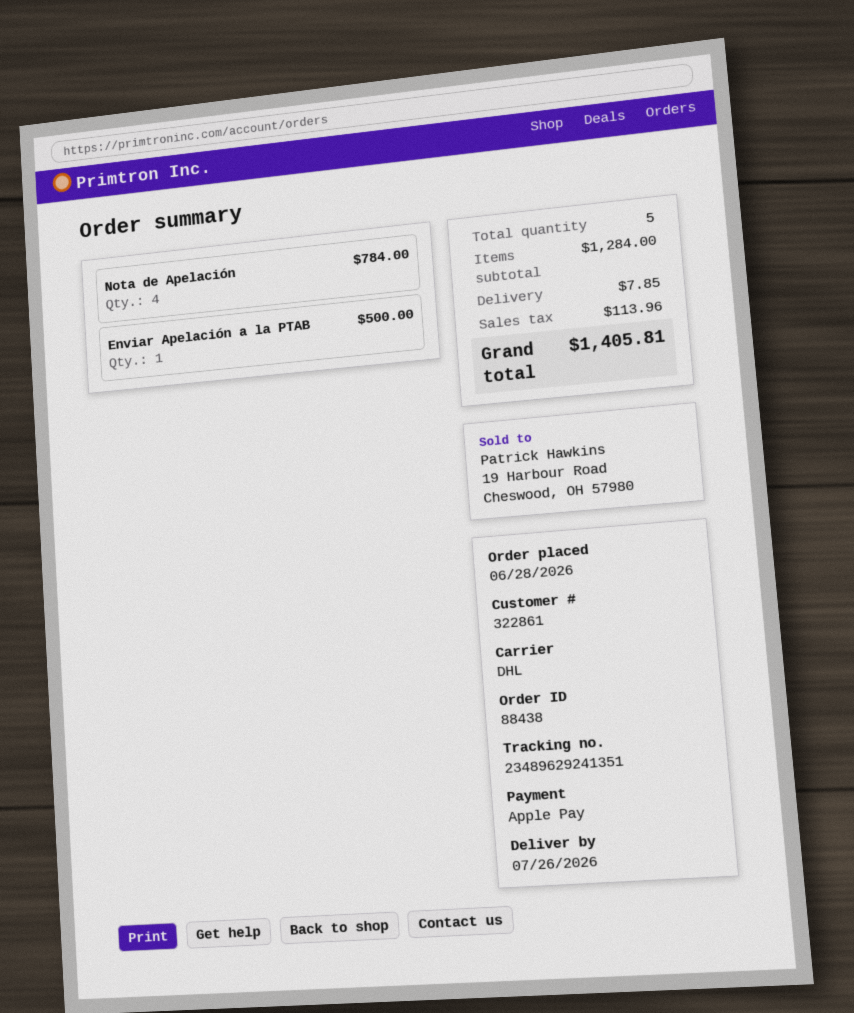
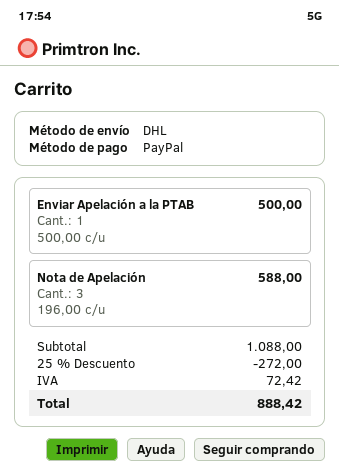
payment method: Apple Pay -> PayPal
Nota de Apelación: 4 for 784.00 -> 3 for 588.00
subtotal: 1284.00 -> 1088.00
discount: none -> 25% = 272.00
shipping: 7.85 -> none
tax: 113.96 -> 72.42
total: 1405.81 -> 888.42

